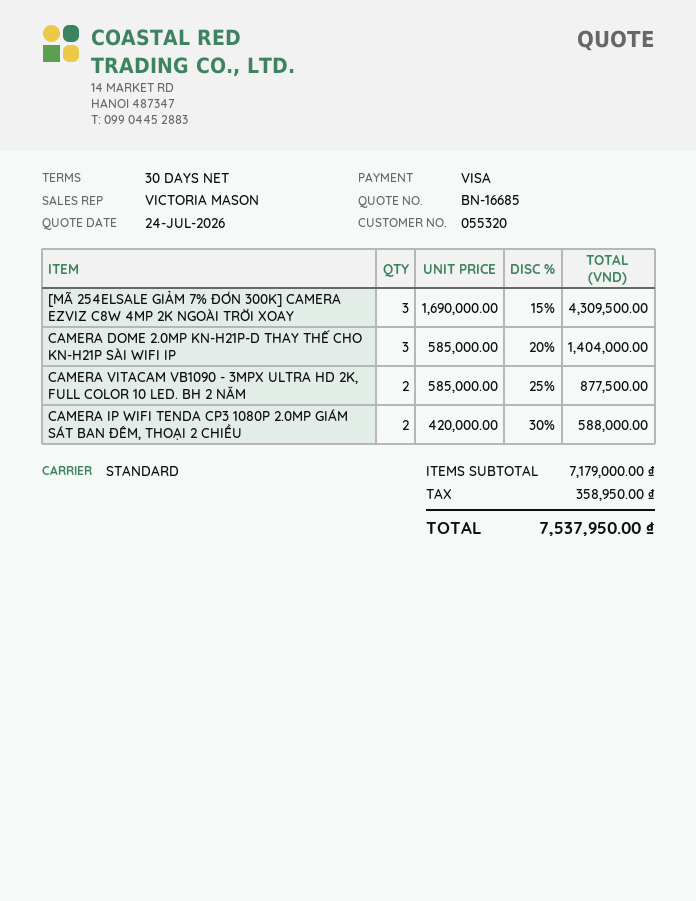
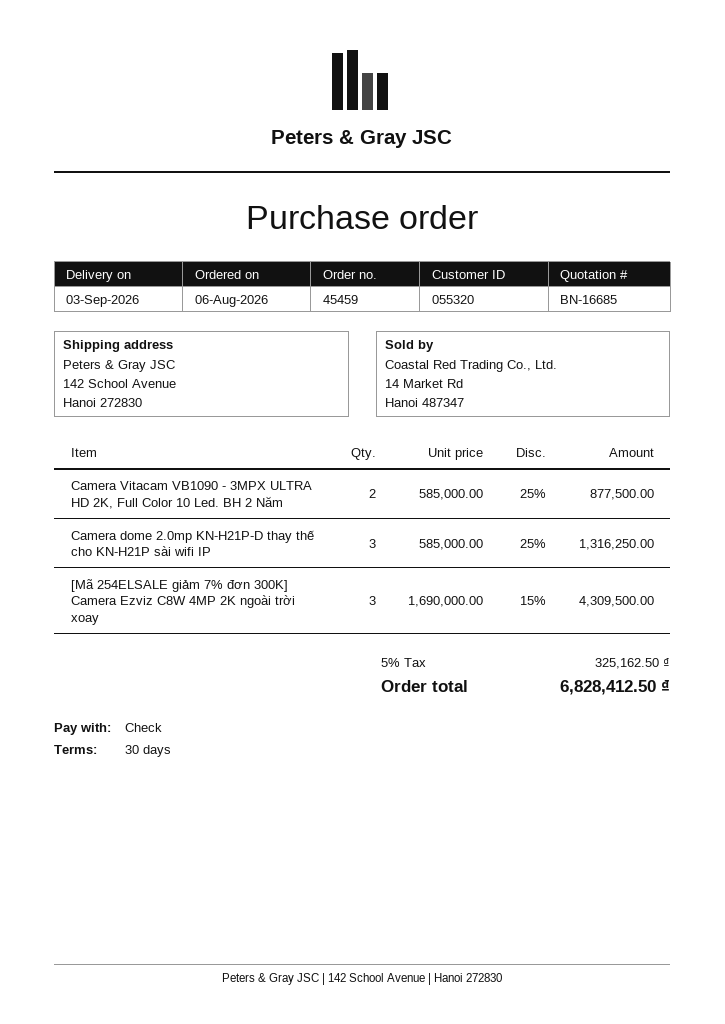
payment method: Visa -> cheque
CAMERA DOME 2.0MP KN-H21P-D THAY THẾ CHO KN-H21P SÀI WIFI IP: 3 x 585000.00 - 20% = 1404000.00 -> 3 x 585000.00 - 25% = 1316250.00
CAMERA IP WIFI TENDA CP3 1080P 2.0MP GIÁM SÁT BAN ĐÊM, THOẠI 2 CHIỀU: 2 x 420000.00 - 30% = 588000.00 -> none
tax: 358950.00 -> 325162.50
total: 7537950.00 -> 6828412.50

